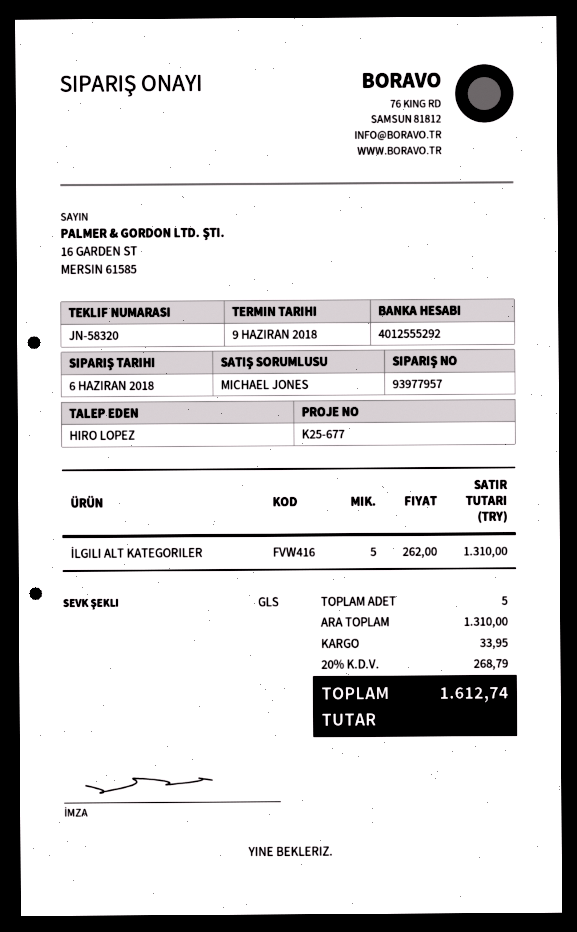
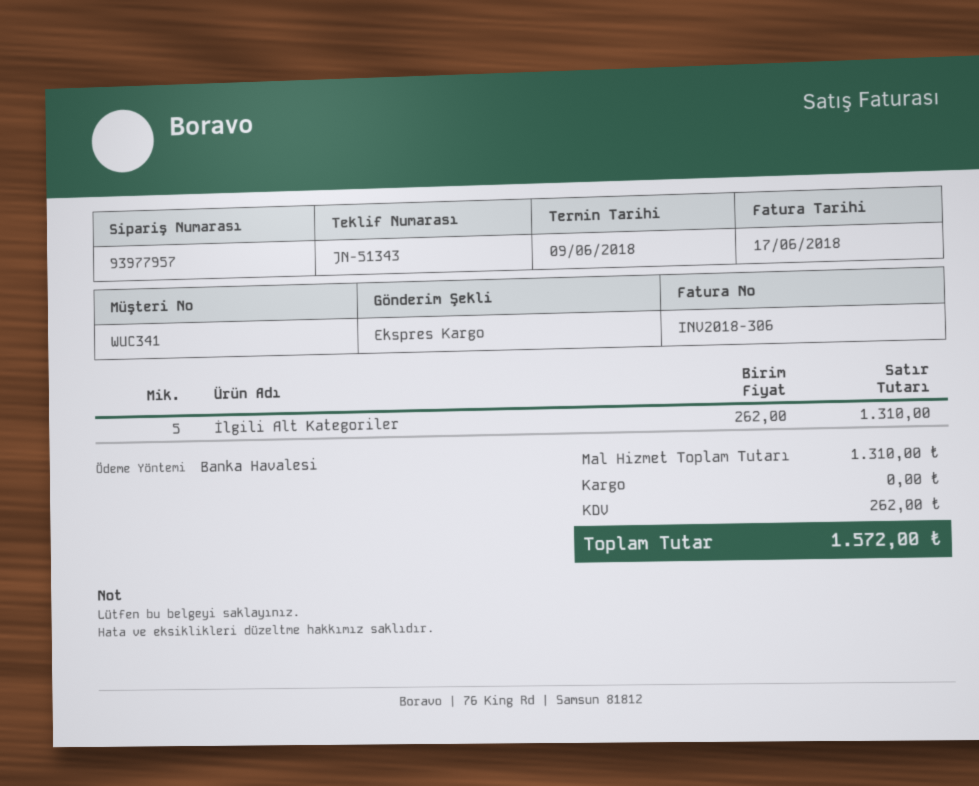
quote number: JN-58320 -> JN-51343
shipping method: GLS -> express
shipping: 33.95 -> 0.00
tax: 268.79 -> 262.00
total: 1612.74 -> 1572.00

